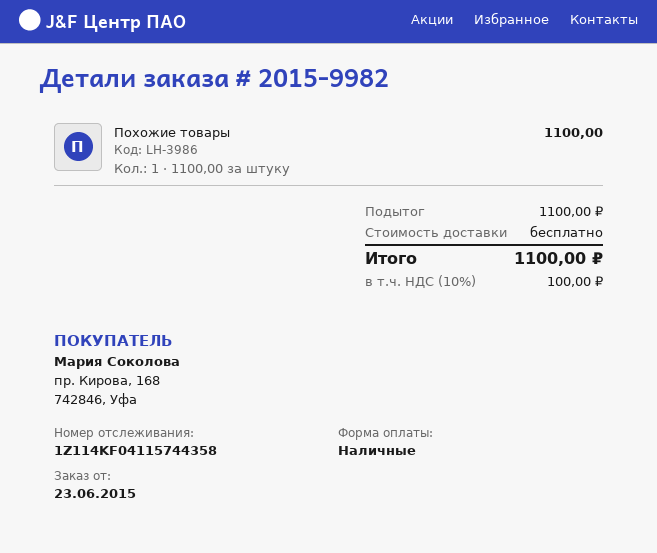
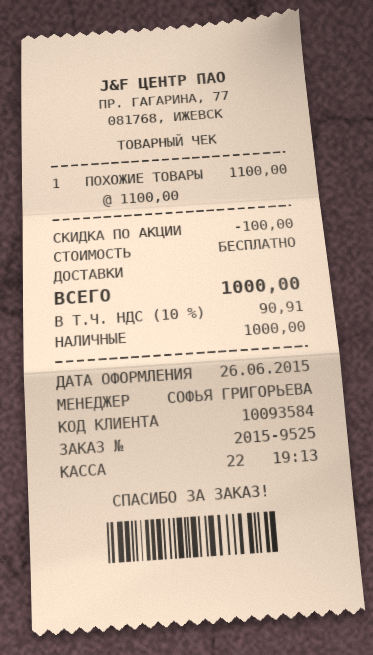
order number: 2015-9982 -> 2015-9525
order date: 2015-06-23 -> 2015-06-26
discount: none -> 100.00
tax: 10% = 100.00 -> 10% = 90.91
total: 1100.00 -> 1000.00

